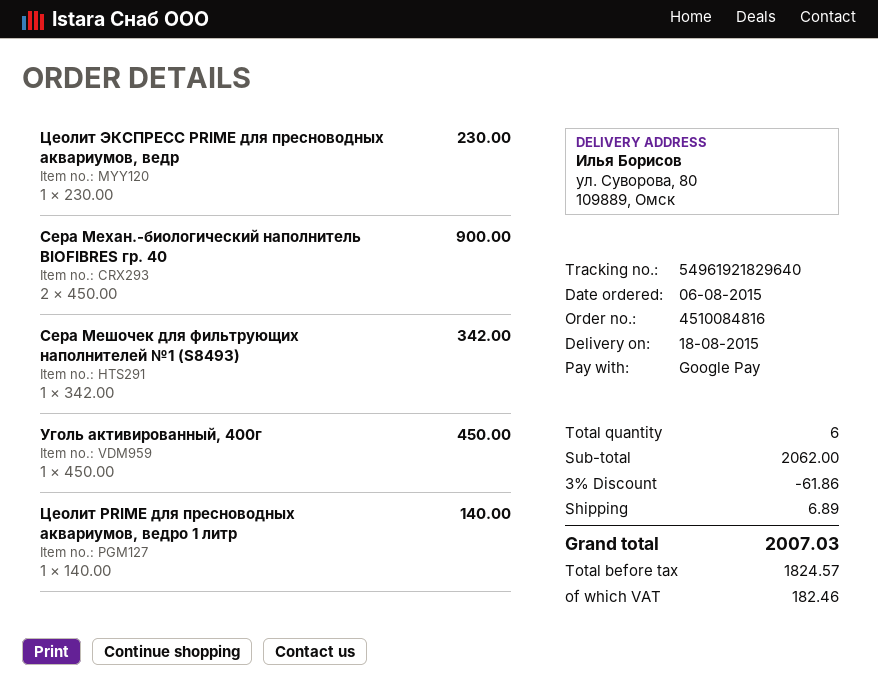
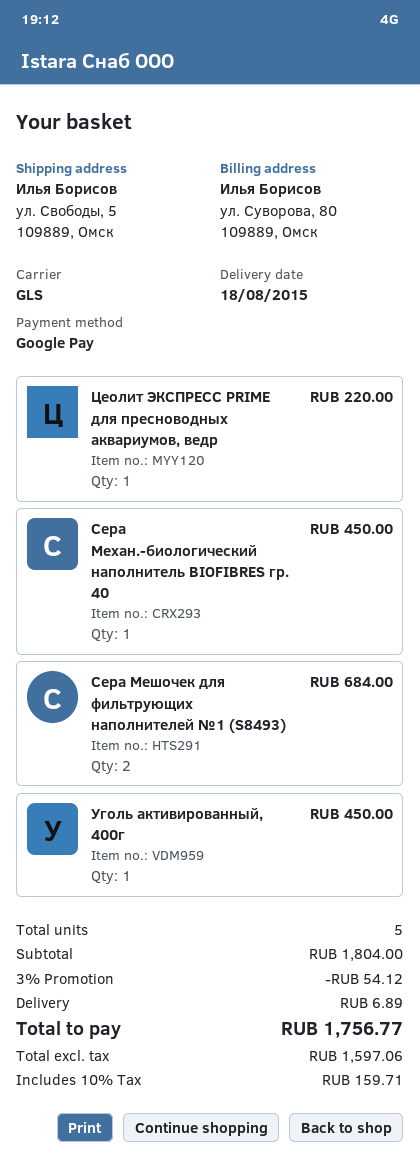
ship to: ул. Суворова, 80, 109889, Омск -> ул. Свободы, 5, 109889, Омск
Цеолит ЭКСПРЕСС PRIME для пресноводных аквариумов, ведр: 1 for 230.00 -> 1 for 220.00
Сера Механ.-биологический наполнитель BIOFIBRES гр. 40: 2 for 900.00 -> 1 for 450.00
Сера Мешочек для фильтрующих наполнителей №1 (S8493): 1 for 342.00 -> 2 for 684.00
Цеолит PRIME для пресноводных аквариумов, ведро 1 литр: 1 for 140.00 -> none
total quantity: 6 -> 5
subtotal: 2062.00 -> 1804.00
discount: 3% = 61.86 -> 3% = 54.12
net: 1824.57 -> 1597.06
tax: 182.46 -> 159.71
total: 2007.03 -> 1756.77

